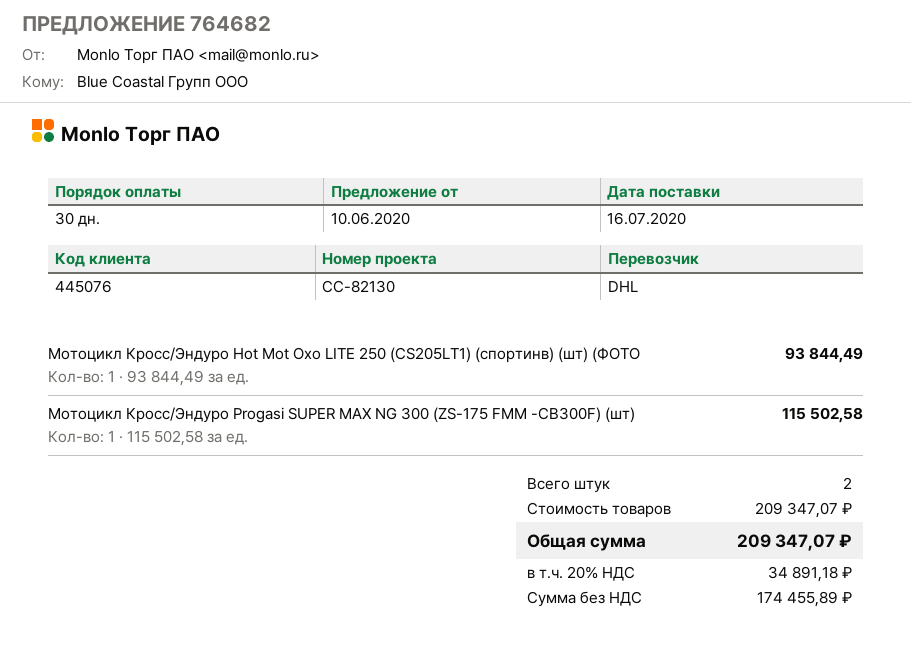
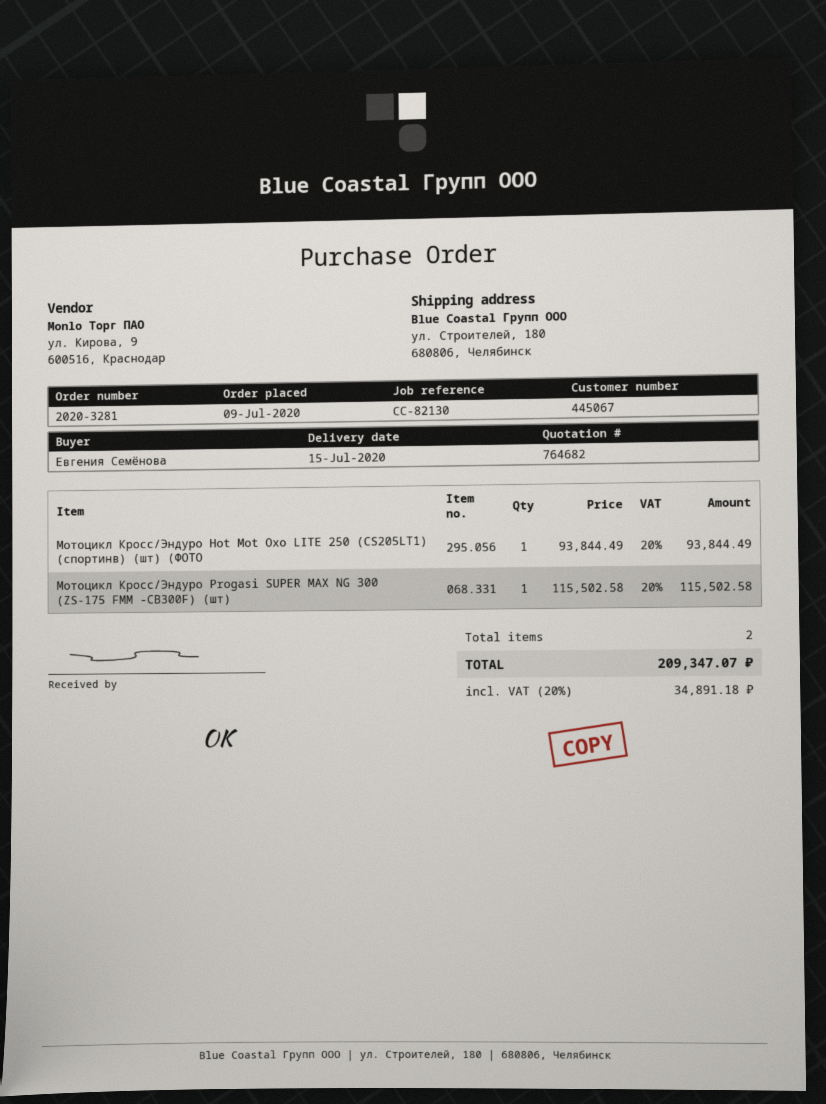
delivery date: 2020-07-16 -> 2020-07-15
customer number: 445076 -> 445067

